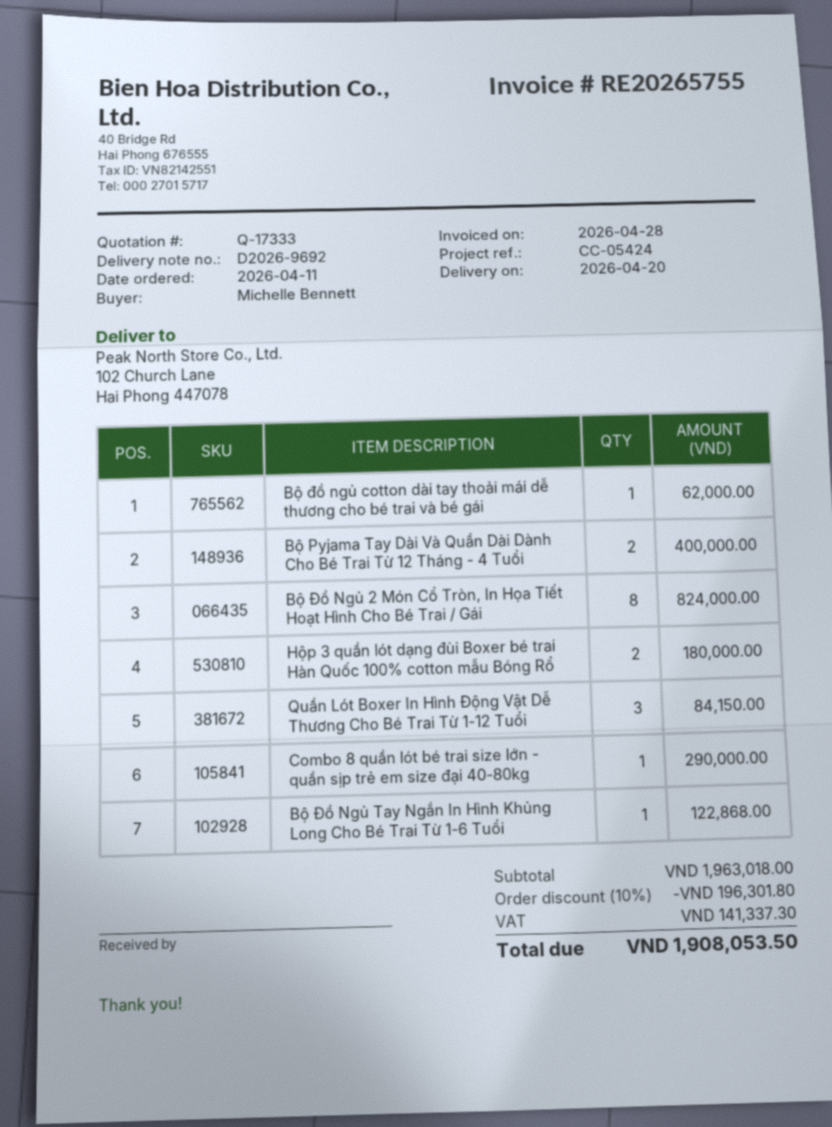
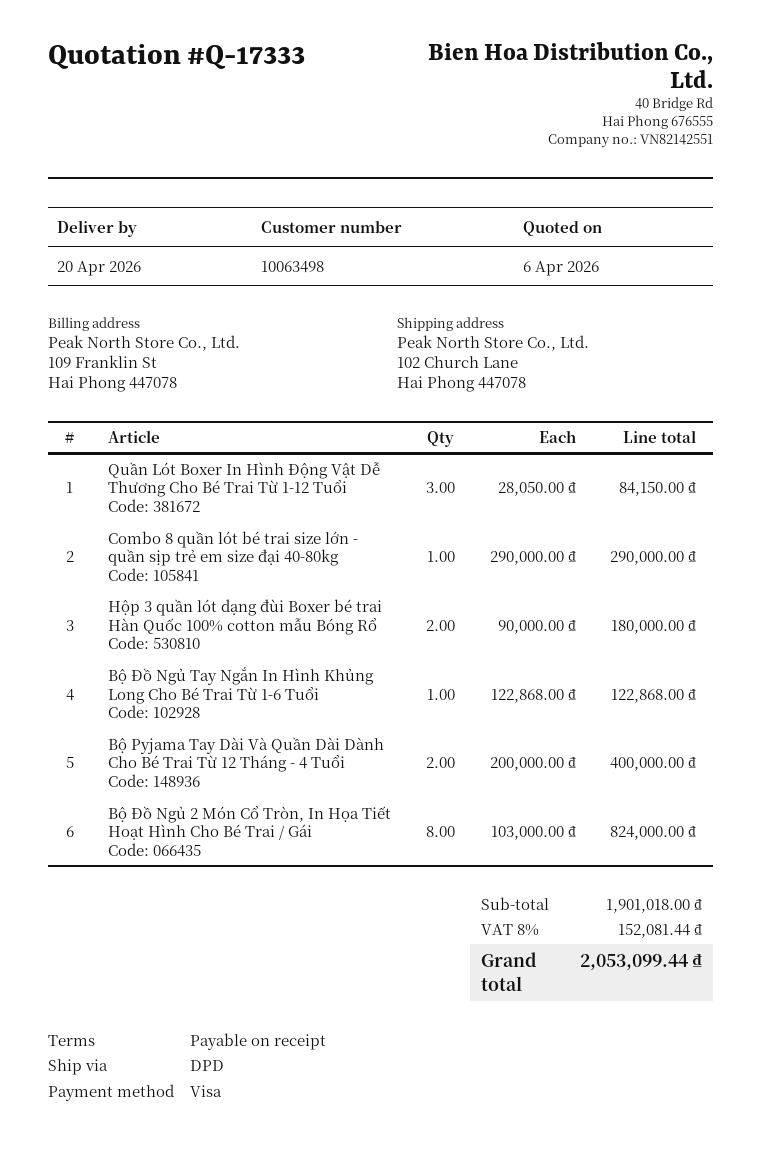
Bộ đồ ngủ cotton dài tay thoải mái dễ thương cho bé trai và bé gái: 1 for 62000.00 -> none
subtotal: 1963018.00 -> 1901018.00
discount: 10% = 196301.80 -> none
tax: 141337.30 -> 152081.44
total: 1908053.50 -> 2053099.44

